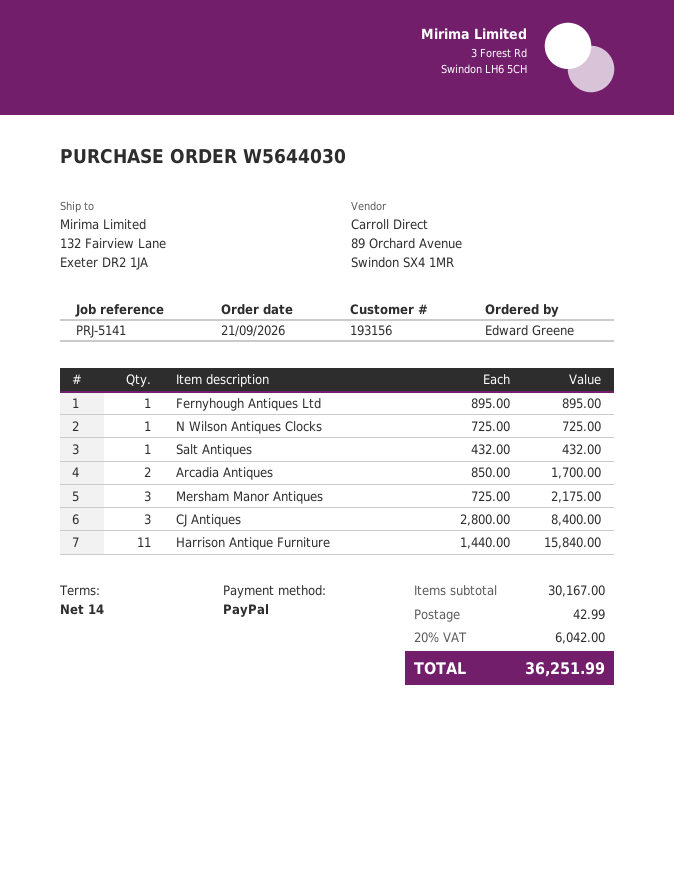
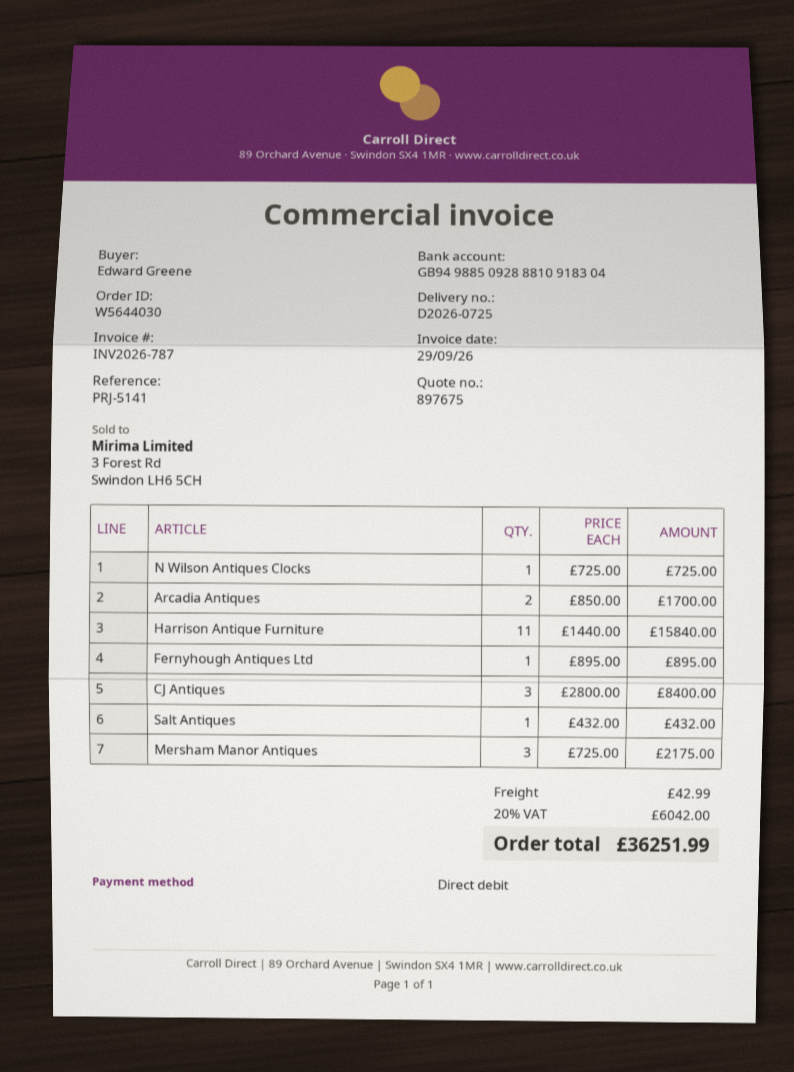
payment method: PayPal -> direct debit

